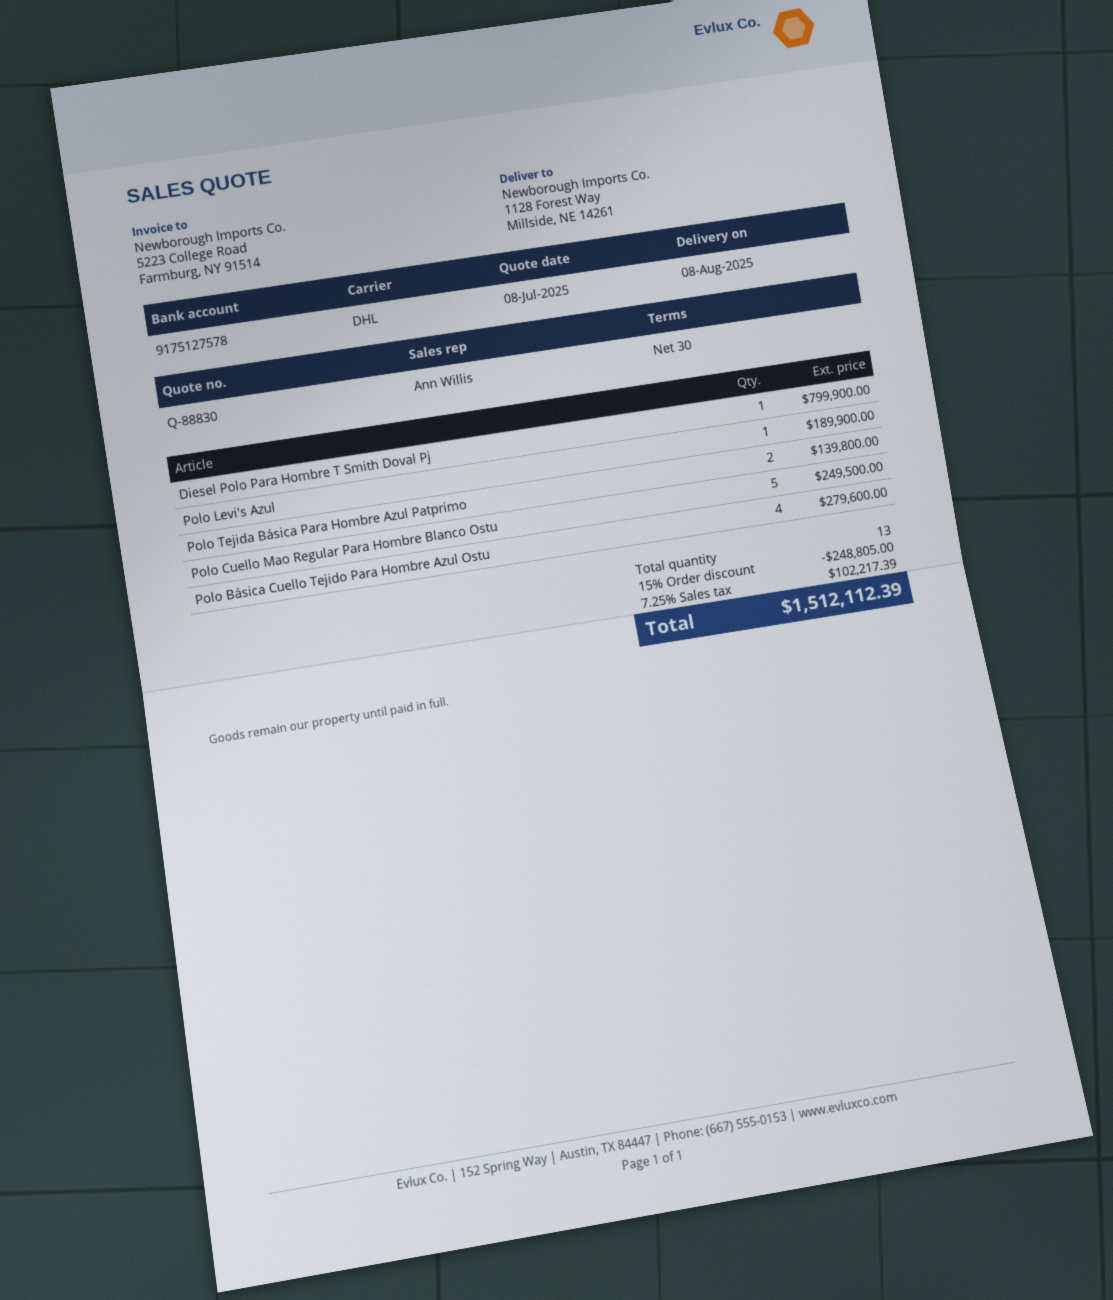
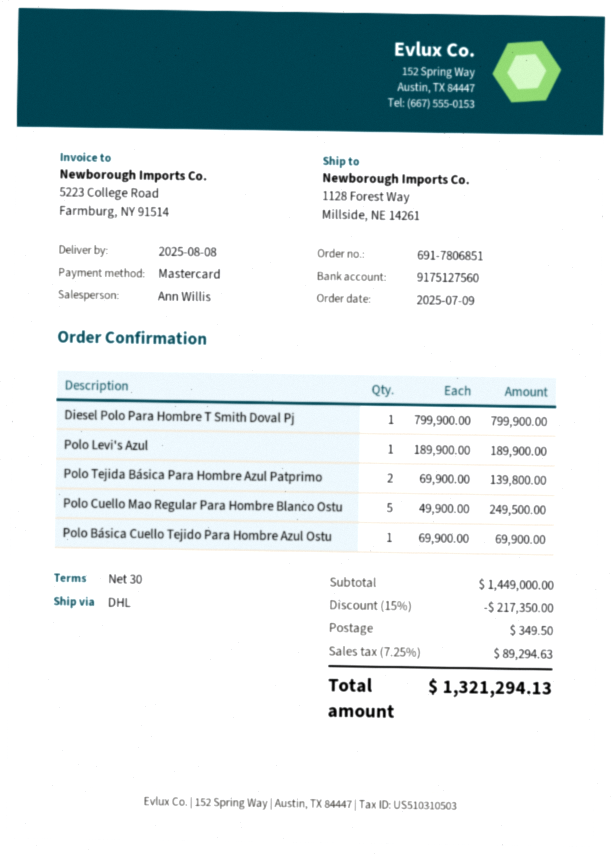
bank account: 9175127578 -> 9175127560
Polo Básica Cuello Tejido Para Hombre Azul Ostu: 4 for 279600.00 -> 1 for 69900.00
discount: 15% = 248805.00 -> 15% = 217350.00
shipping: none -> 349.50
tax: 7.25% = 102217.39 -> 7.25% = 89294.63
total: 1512112.39 -> 1321294.13

